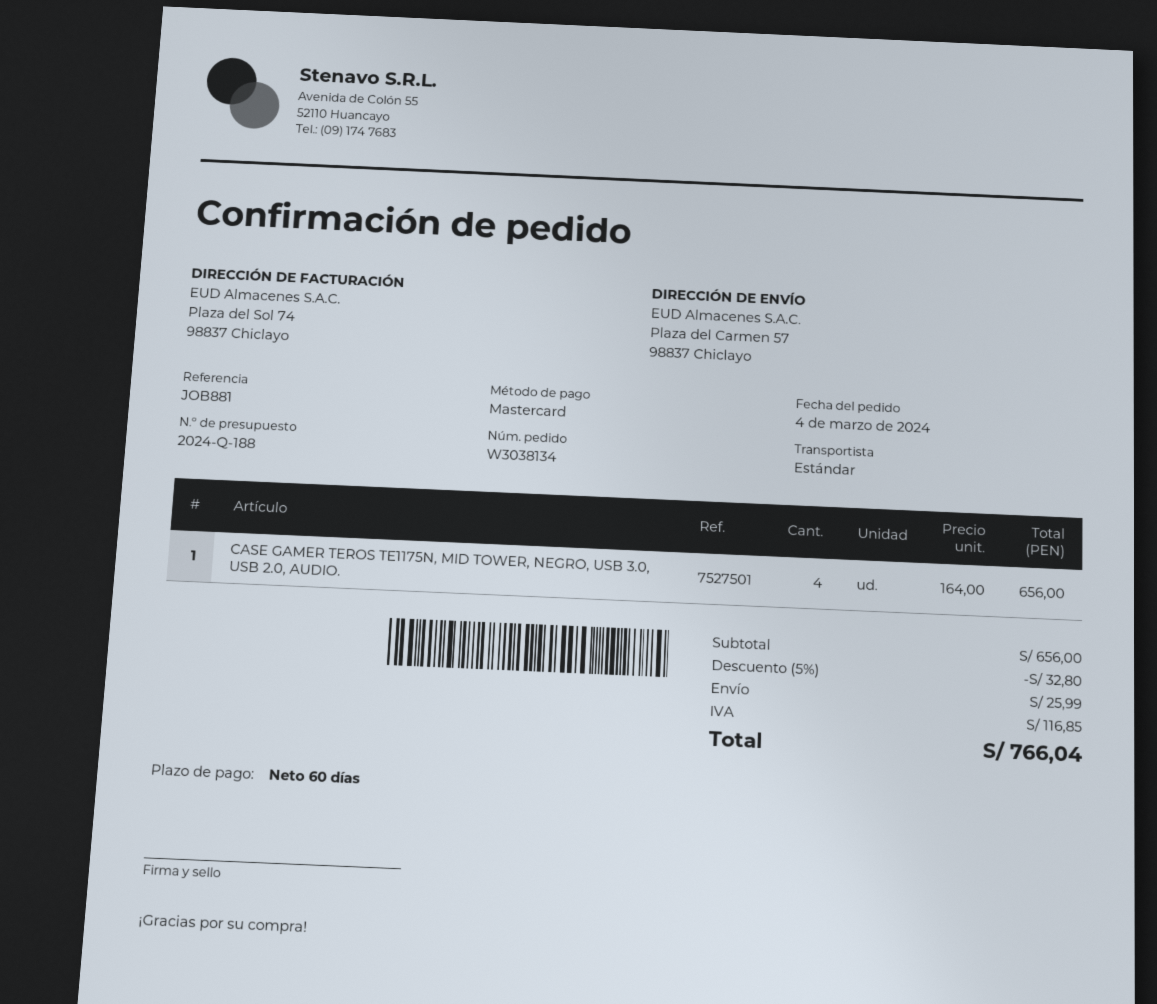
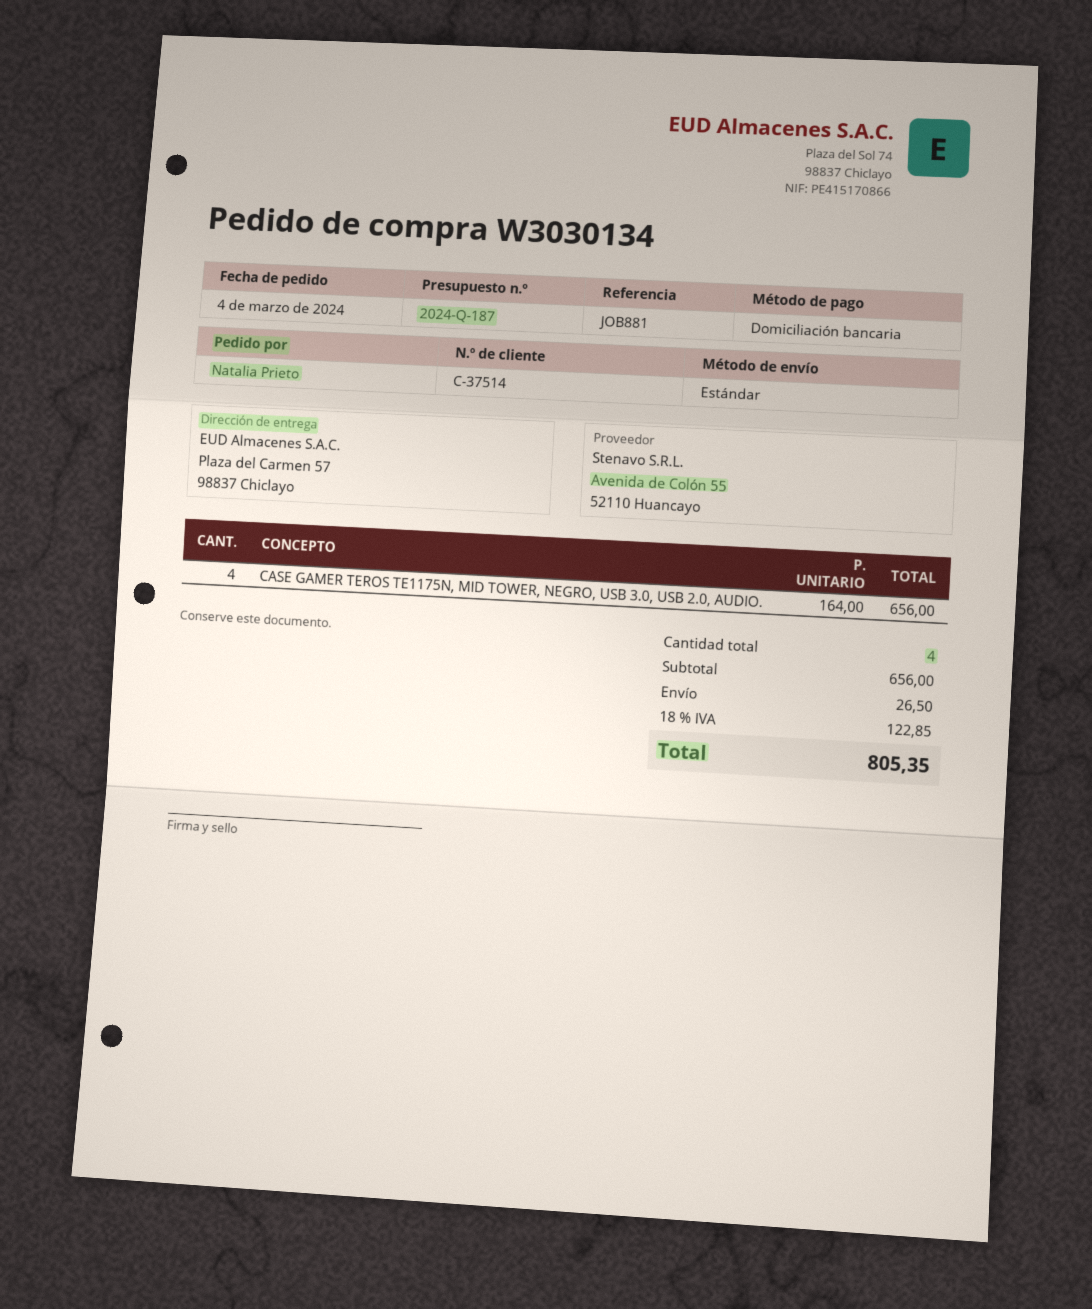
quote number: 2024-Q-188 -> 2024-Q-187
order number: W3038134 -> W3030134
payment method: Mastercard -> direct debit
discount: 5% = 32.80 -> none
shipping: 25.99 -> 26.50
tax: 116.85 -> 122.85
total: 766.04 -> 805.35

